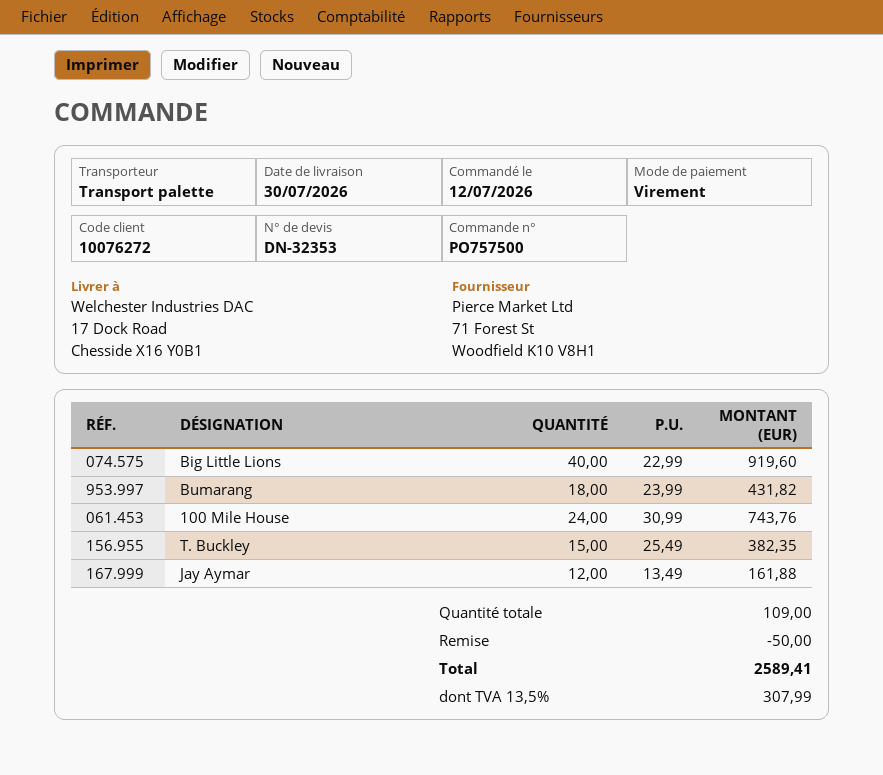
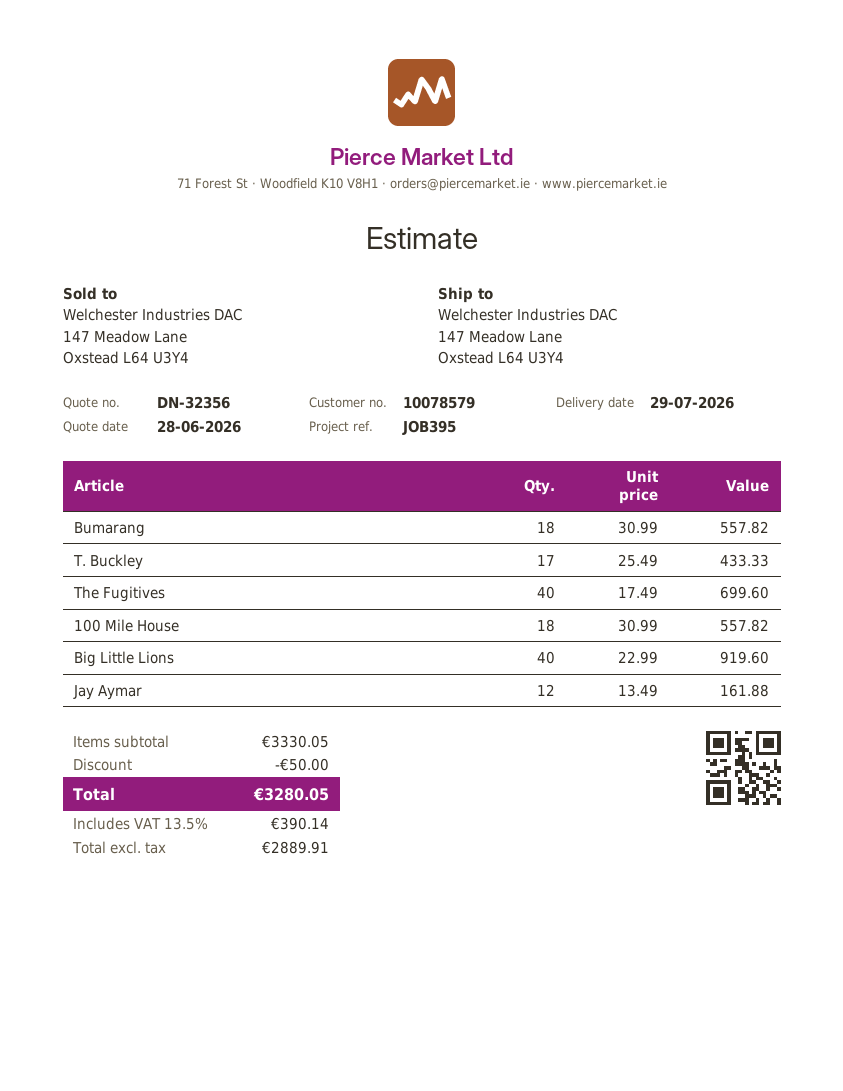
quote number: DN-32353 -> DN-32356
delivery date: 2026-07-30 -> 2026-07-29
customer number: 10076272 -> 10078579
ship to: 17 Dock Road, Chesside X16 Y0B1 -> 147 Meadow Lane, Oxstead L64 U3Y4
Bumarang: 18 x 23.99 = 431.82 -> 18 x 30.99 = 557.82
100 Mile House: 24 x 30.99 = 743.76 -> 18 x 30.99 = 557.82
T. Buckley: 15 x 25.49 = 382.35 -> 17 x 25.49 = 433.33
The Fugitives: none -> 40 x 17.49 = 699.60
tax: 13.5% = 307.99 -> 13.5% = 390.14
total: 2589.41 -> 3280.05

